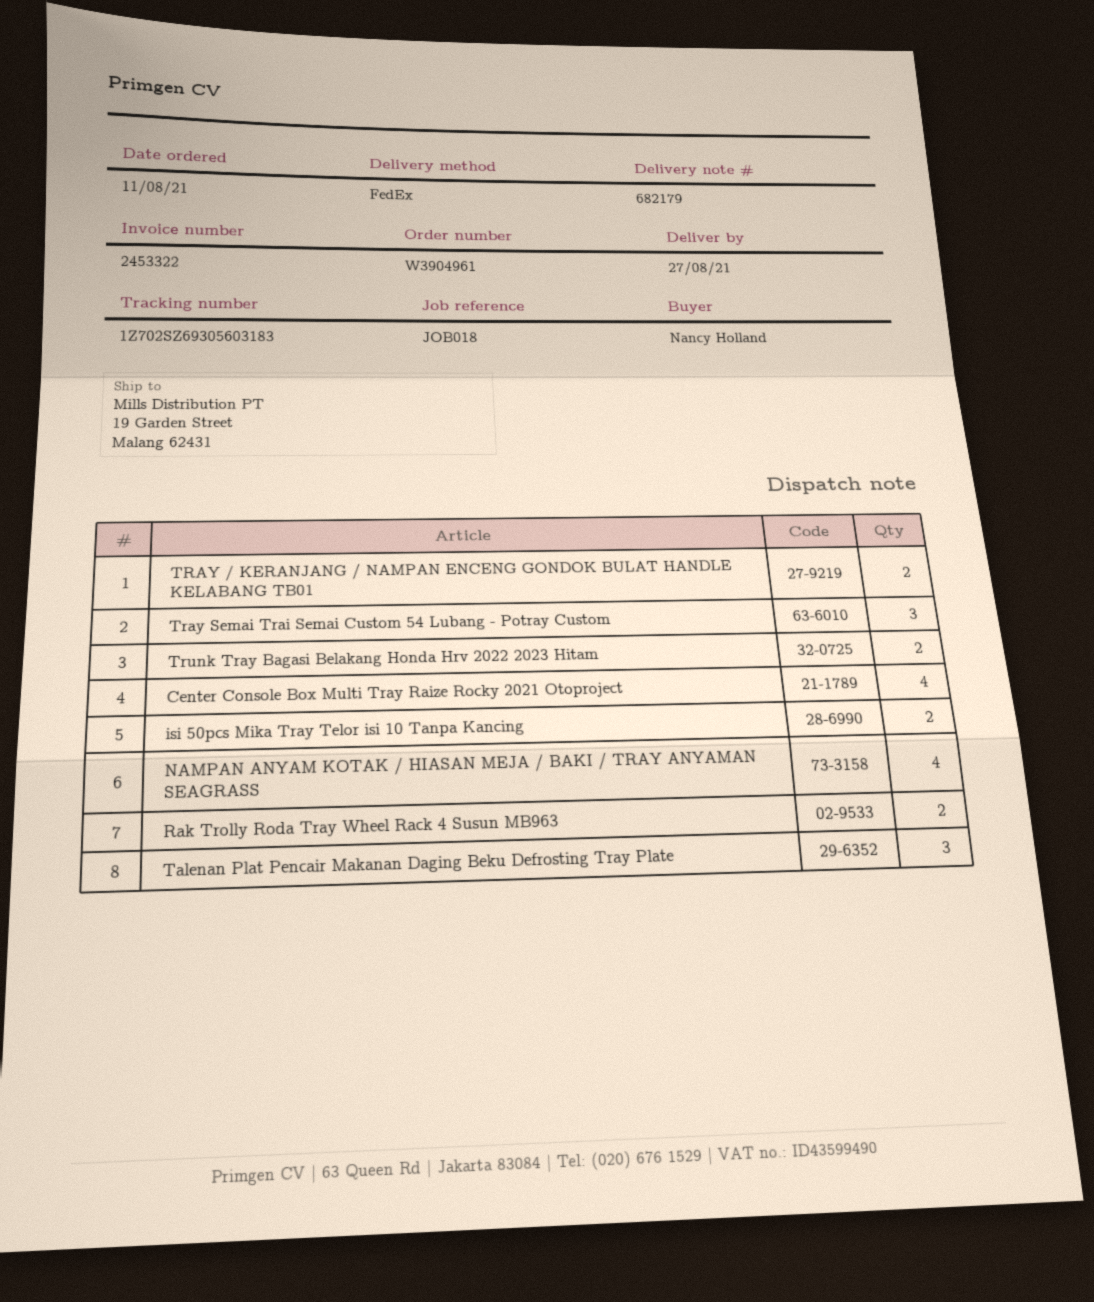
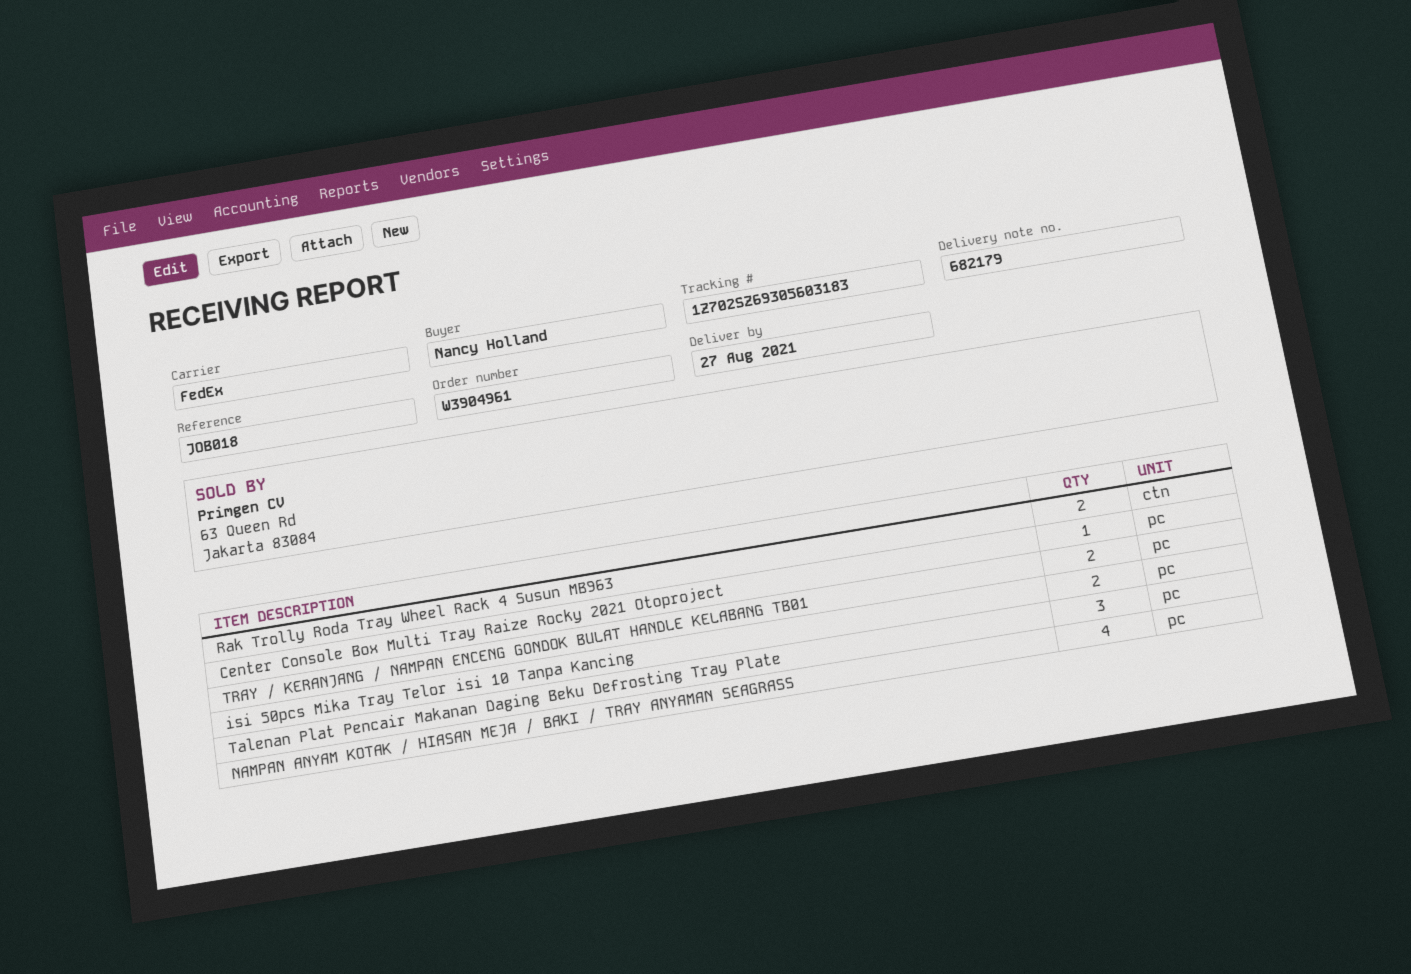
Tray Semai Trai Semai Custom 54 Lubang - Potray Custom: 3 -> none
Trunk Tray Bagasi Belakang Honda Hrv 2022 2023 Hitam: 2 -> none
Center Console Box Multi Tray Raize Rocky 2021 Otoproject: 4 -> 1

